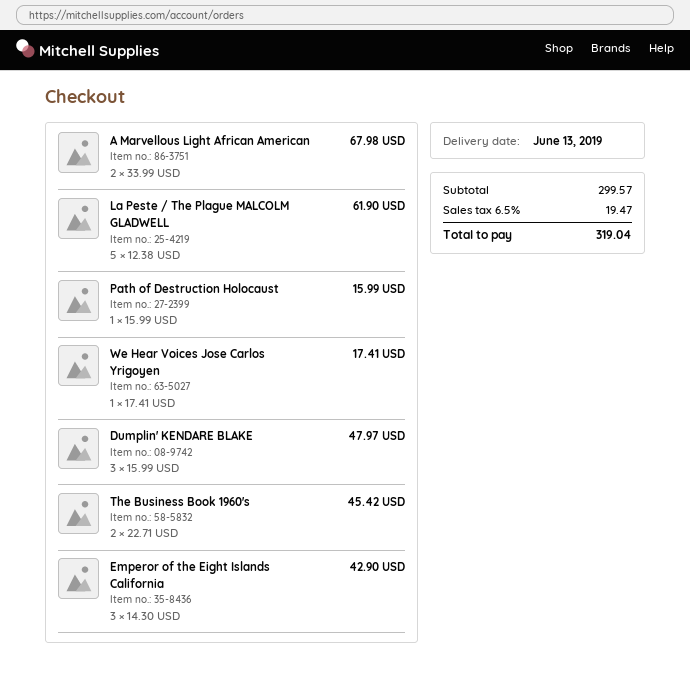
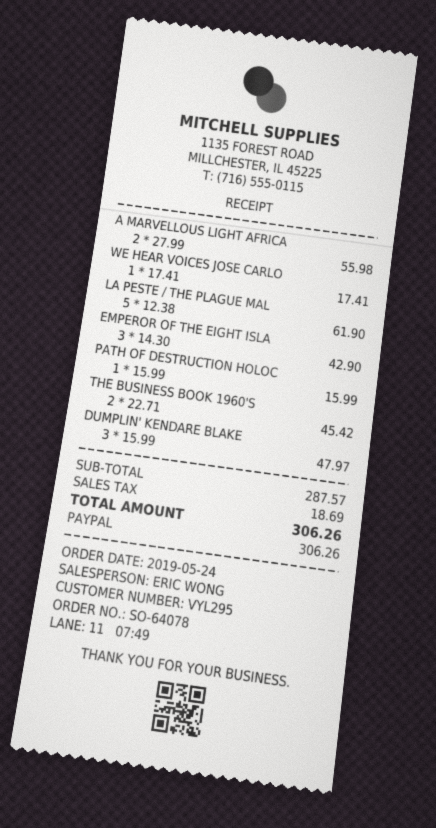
A Marvellous Light African American: 2 x 33.99 = 67.98 -> 2 x 27.99 = 55.98
subtotal: 299.57 -> 287.57
tax: 19.47 -> 18.69
total: 319.04 -> 306.26

